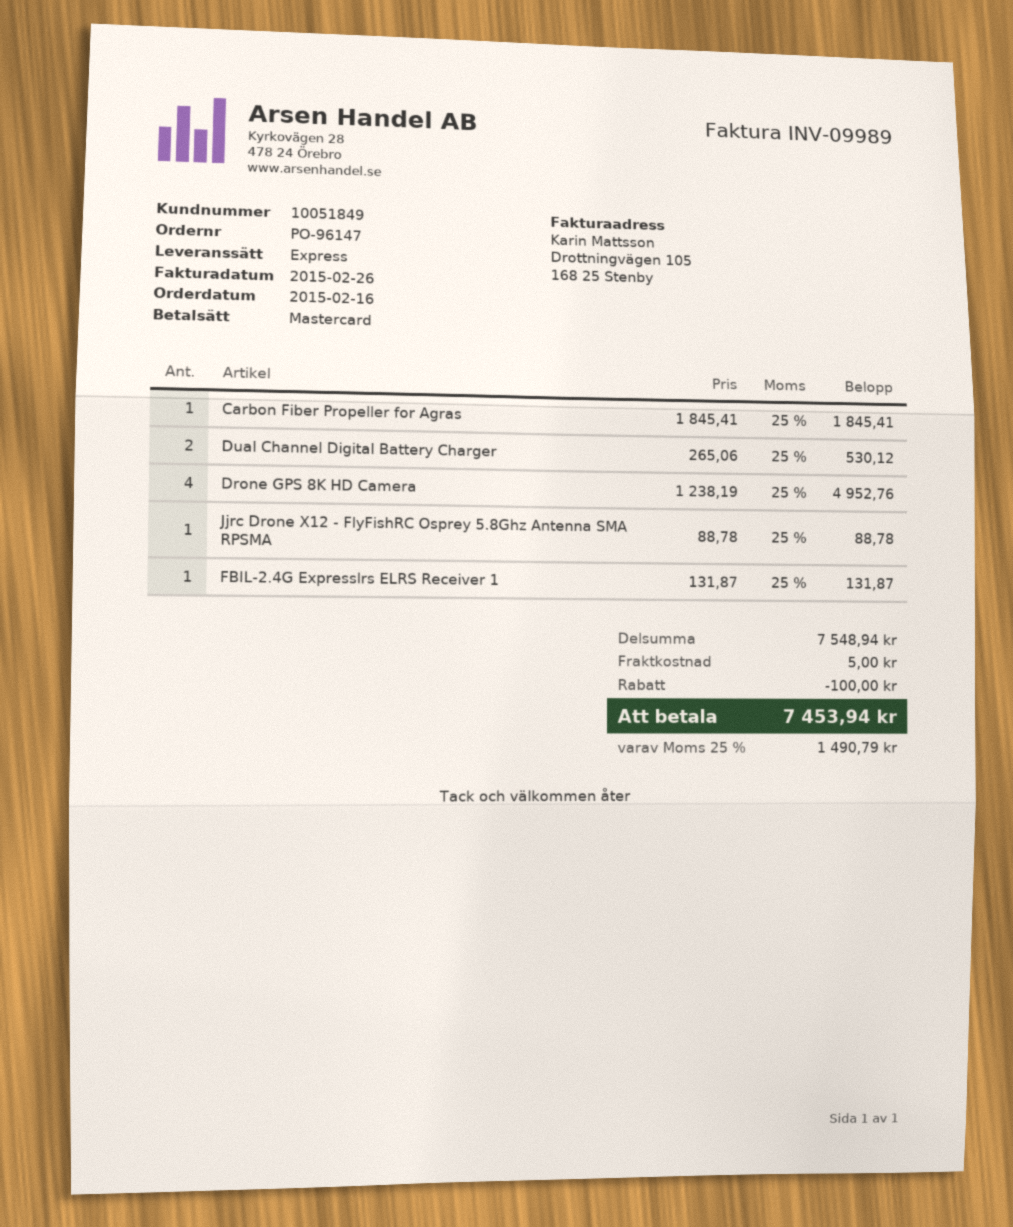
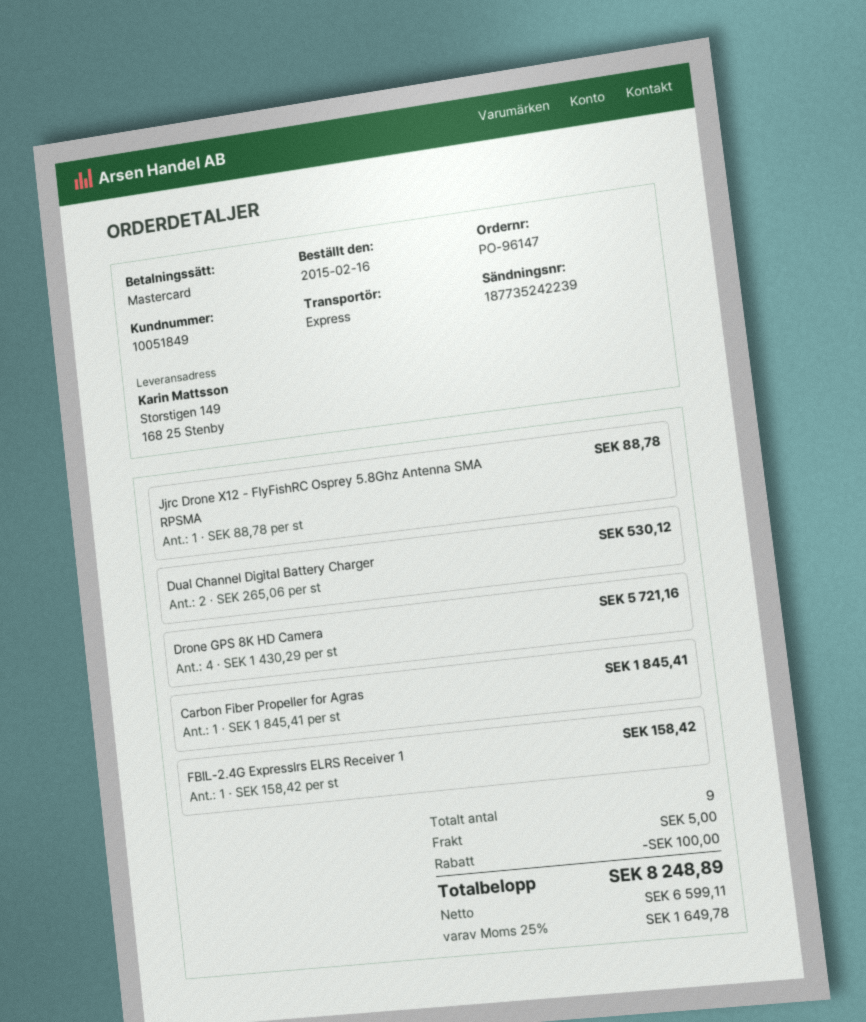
Drone GPS 8K HD Camera: 4 x 1238.19 = 4952.76 -> 4 x 1430.29 = 5721.16
FBIL-2.4G Expresslrs ELRS Receiver 1: 1 x 131.87 = 131.87 -> 1 x 158.42 = 158.42
tax: 25% = 1490.79 -> 25% = 1649.78
total: 7453.94 -> 8248.89

